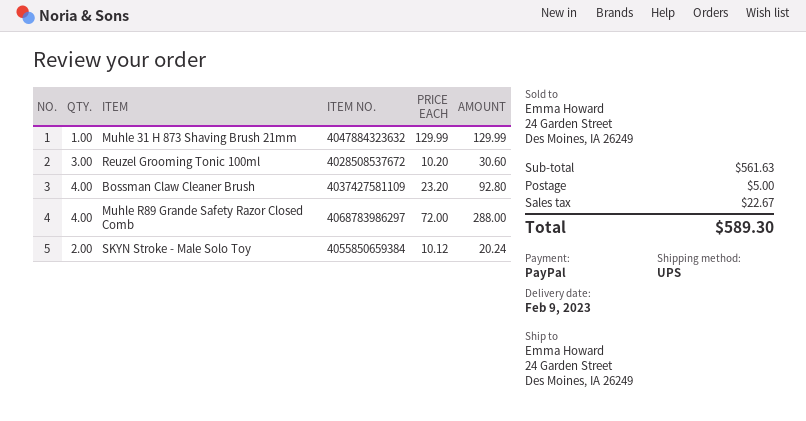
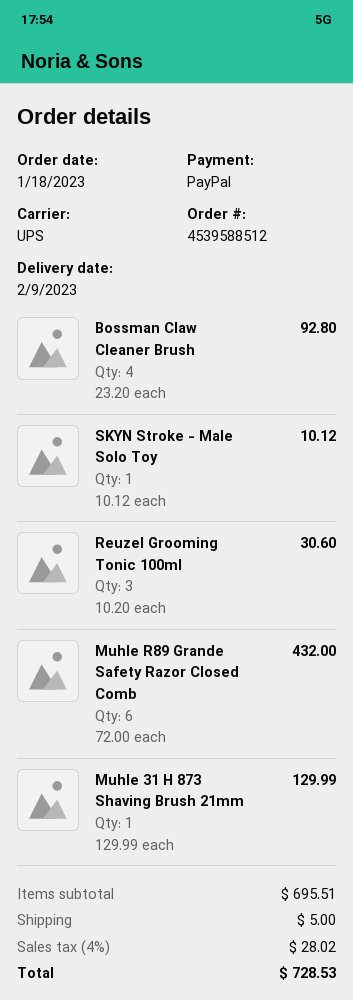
Muhle R89 Grande Safety Razor Closed Comb: 4 x 72.00 = 288.00 -> 6 x 72.00 = 432.00
SKYN Stroke - Male Solo Toy: 2 x 10.12 = 20.24 -> 1 x 10.12 = 10.12
subtotal: 561.63 -> 695.51
tax: 22.67 -> 28.02
total: 589.30 -> 728.53

